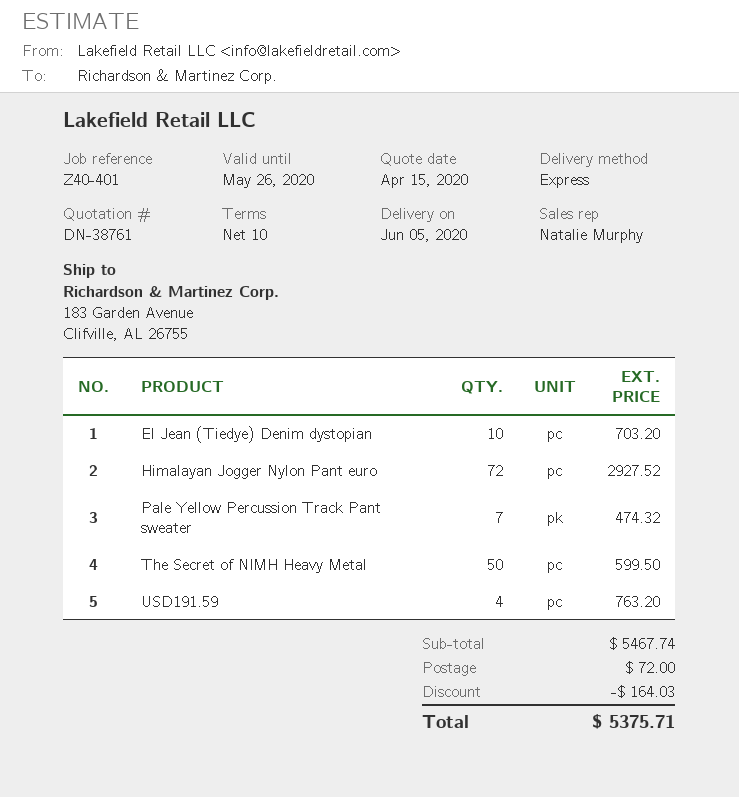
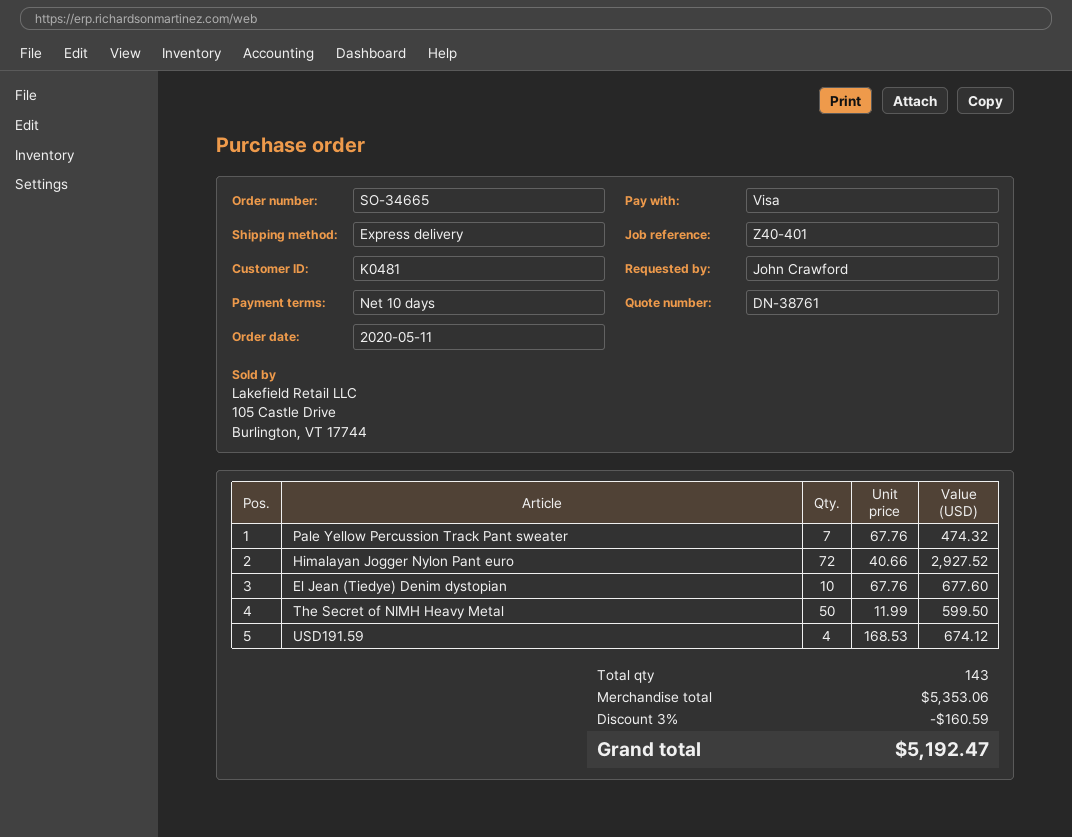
El Jean (Tiedye) Denim dystopian: 10 for 703.20 -> 10 for 677.60
USD191.59: 4 for 763.20 -> 4 for 674.12
subtotal: 5467.74 -> 5353.06
discount: 164.03 -> 160.59
shipping: 72.00 -> none
total: 5375.71 -> 5192.47

